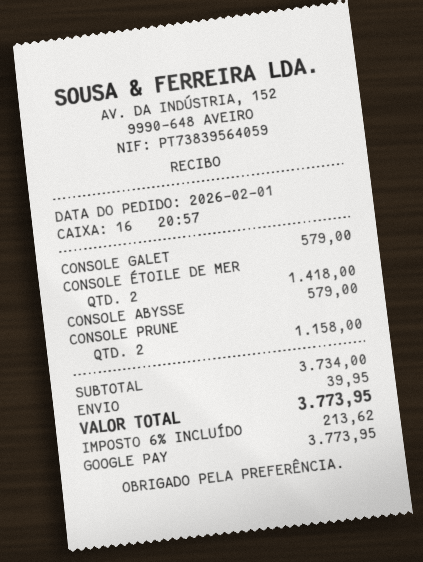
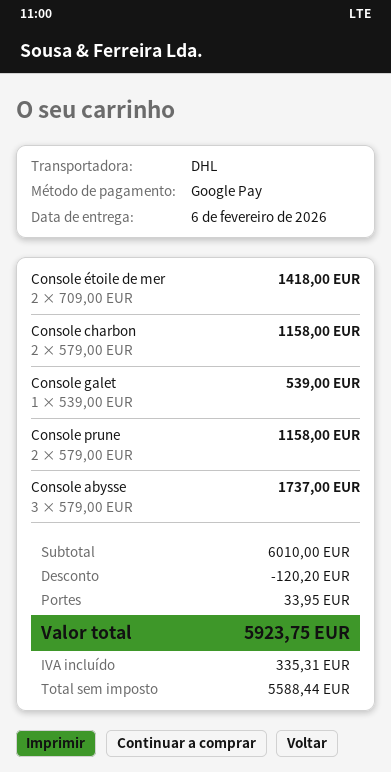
CONSOLE GALET: 1 for 579.00 -> 1 for 539.00
CONSOLE ABYSSE: 1 for 579.00 -> 3 for 1737.00
Console charbon: none -> 2 for 1158.00
subtotal: 3734.00 -> 6010.00
discount: none -> 120.20
shipping: 39.95 -> 33.95
tax: 213.62 -> 335.31
total: 3773.95 -> 5923.75

